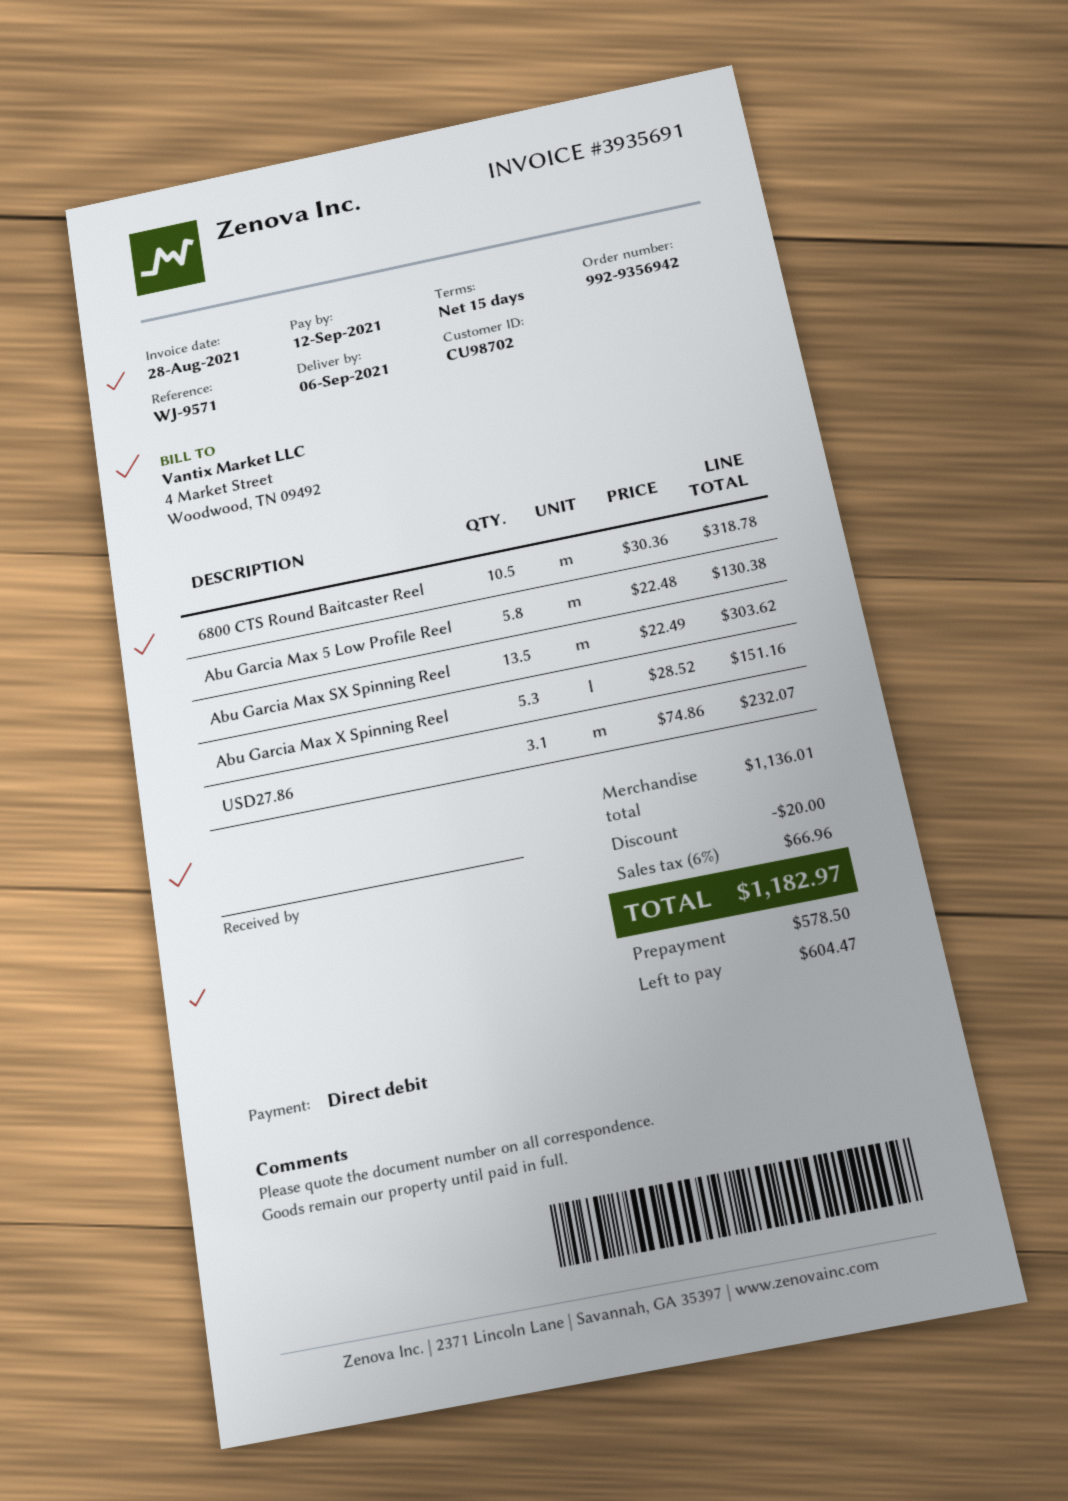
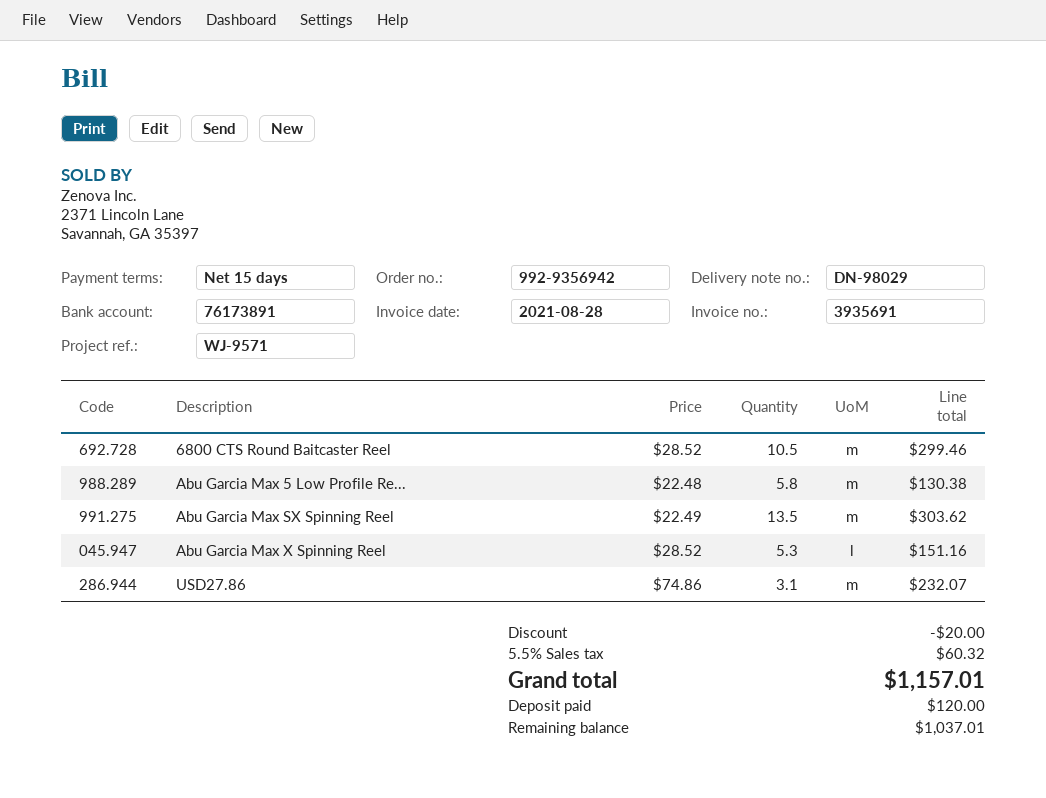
6800 CTS Round Baitcaster Reel: 10.5 x 30.36 = 318.78 -> 10.5 x 28.52 = 299.46
tax: 6% = 66.96 -> 5.5% = 60.32
total: 1182.97 -> 1157.01
deposit: 578.50 -> 120.00
balance: 604.47 -> 1037.01

